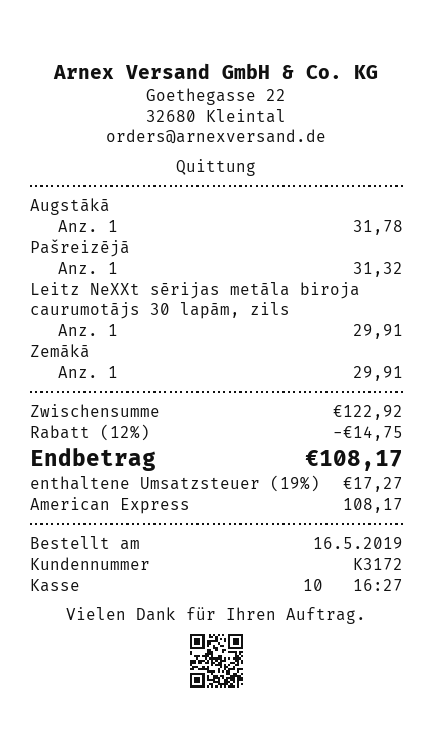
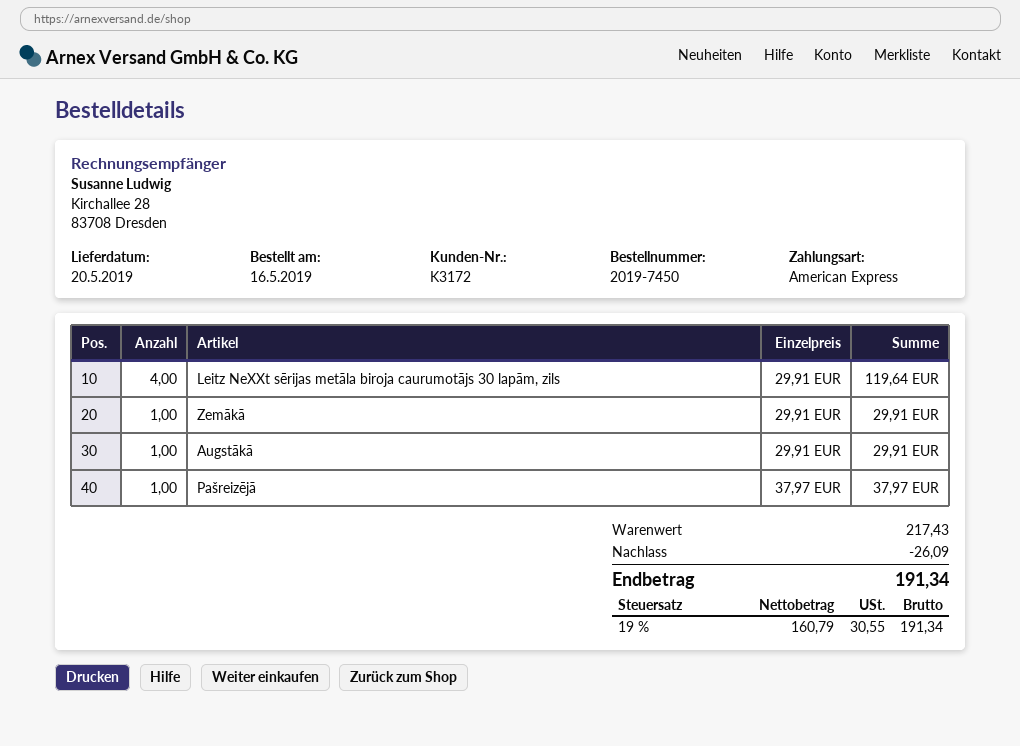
Augstākā: 1 for 31.78 -> 1 for 29.91
Pašreizējā: 1 for 31.32 -> 1 for 37.97
Leitz NeXXt sērijas metāla biroja caurumotājs 30 lapām, zils: 1 for 29.91 -> 4 for 119.64
subtotal: 122.92 -> 217.43
discount: 14.75 -> 26.09
tax: 19% = 17.27 -> 19% = 30.55
total: 108.17 -> 191.34

